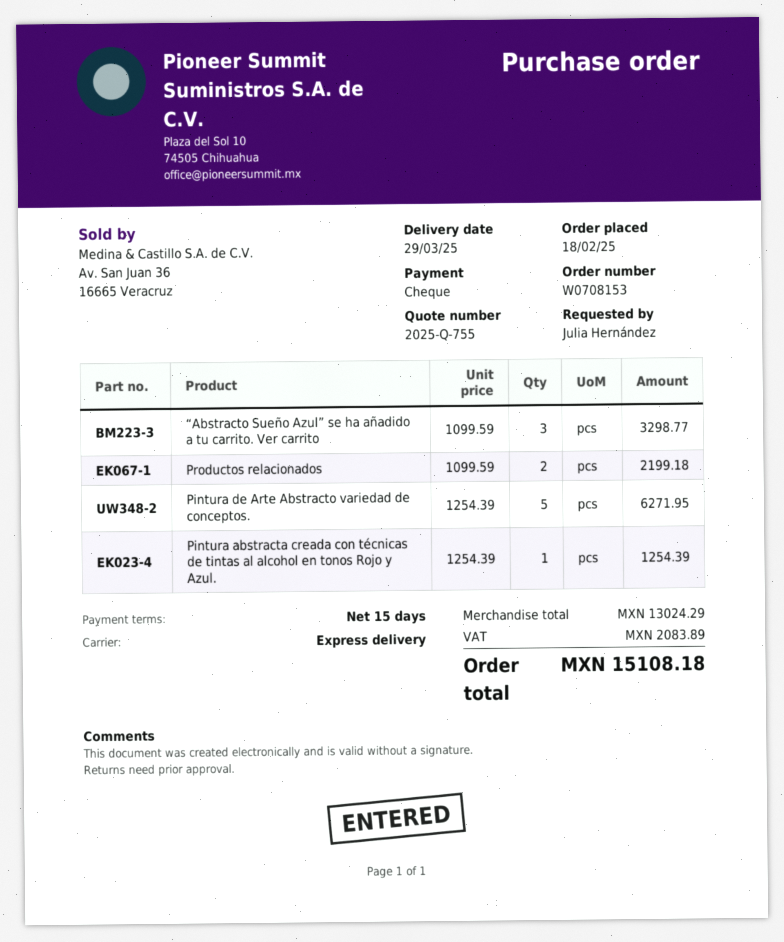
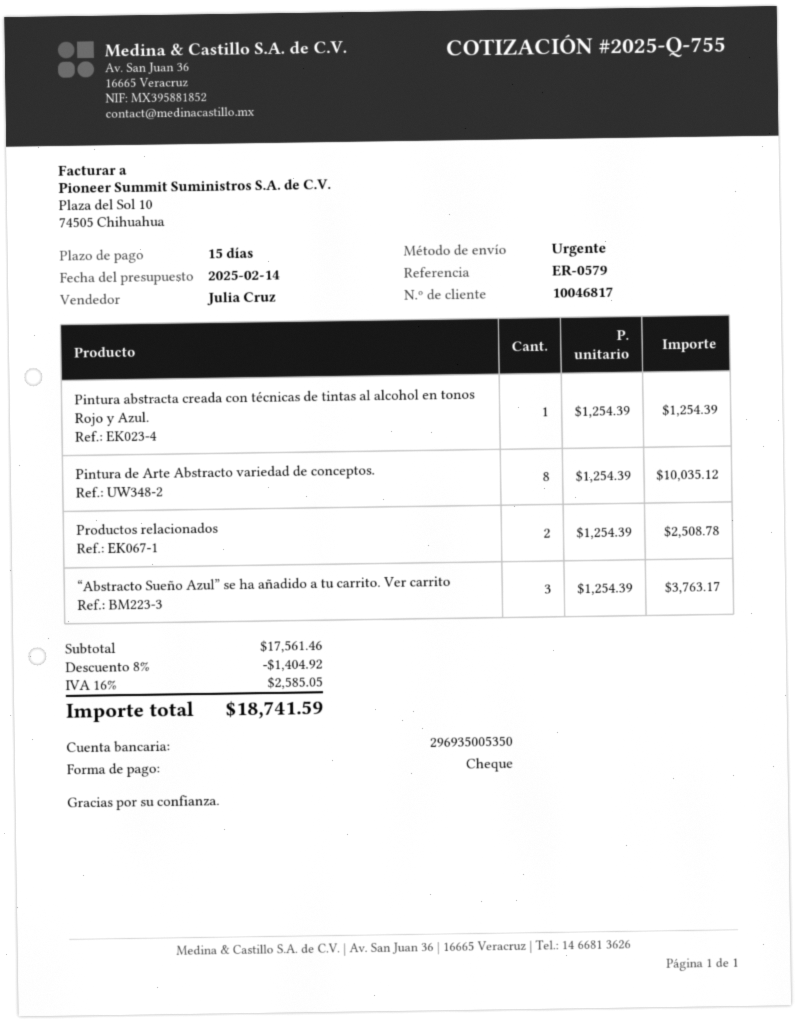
“Abstracto Sueño Azul” se ha añadido a tu carrito. Ver carrito: 3 x 1099.59 = 3298.77 -> 3 x 1254.39 = 3763.17
Productos relacionados: 2 x 1099.59 = 2199.18 -> 2 x 1254.39 = 2508.78
Pintura de Arte Abstracto variedad de conceptos.: 5 x 1254.39 = 6271.95 -> 8 x 1254.39 = 10035.12
subtotal: 13024.29 -> 17561.46
discount: none -> 8% = 1404.92
tax: 2083.89 -> 2585.05
total: 15108.18 -> 18741.59

